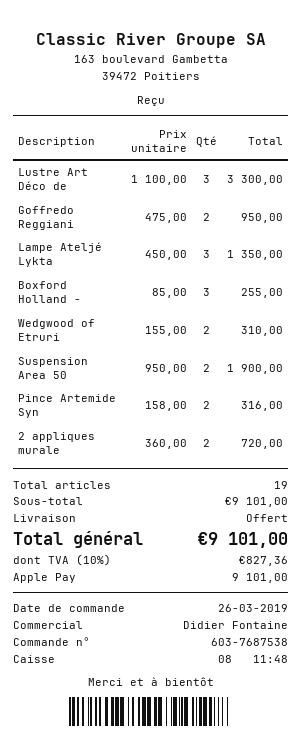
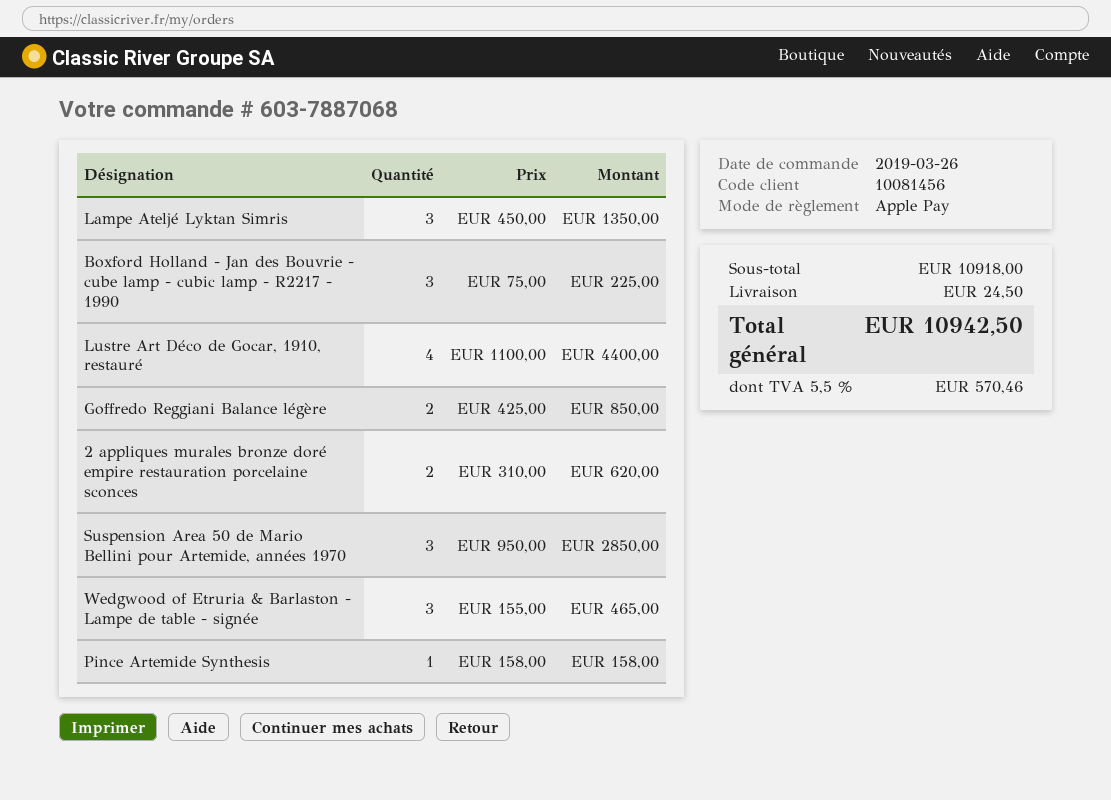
order number: 603-7687538 -> 603-7887068
Lustre Art Déco de: 3 x 1100.00 = 3300.00 -> 4 x 1100.00 = 4400.00
Goffredo Reggiani: 2 x 475.00 = 950.00 -> 2 x 425.00 = 850.00
Boxford Holland -: 3 x 85.00 = 255.00 -> 3 x 75.00 = 225.00
Wedgwood of Etruri: 2 x 155.00 = 310.00 -> 3 x 155.00 = 465.00
Suspension Area 50: 2 x 950.00 = 1900.00 -> 3 x 950.00 = 2850.00
Pince Artemide Syn: 2 x 158.00 = 316.00 -> 1 x 158.00 = 158.00
2 appliques murale: 2 x 360.00 = 720.00 -> 2 x 310.00 = 620.00
subtotal: 9101.00 -> 10918.00
shipping: 0.00 -> 24.50
tax: 10% = 827.36 -> 5.5% = 570.46
total: 9101.00 -> 10942.50

